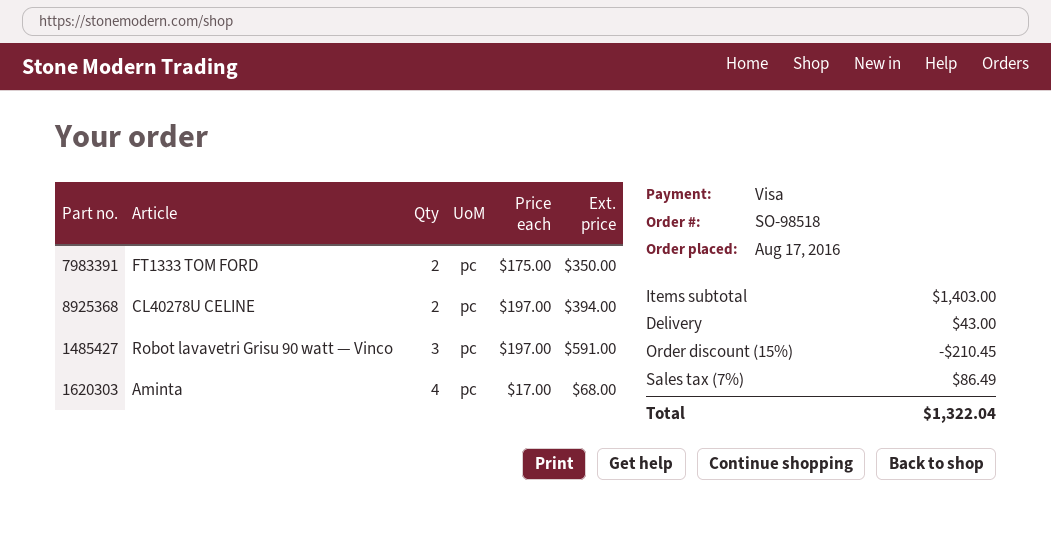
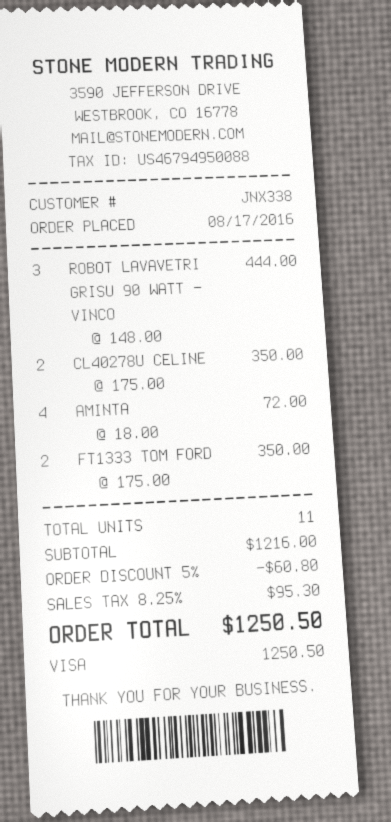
CL40278U CELINE: 2 x 197.00 = 394.00 -> 2 x 175.00 = 350.00
Robot lavavetri Grisu 90 watt — Vinco: 3 x 197.00 = 591.00 -> 3 x 148.00 = 444.00
Aminta: 4 x 17.00 = 68.00 -> 4 x 18.00 = 72.00
subtotal: 1403.00 -> 1216.00
discount: 15% = 210.45 -> 5% = 60.80
shipping: 43.00 -> none
tax: 7% = 86.49 -> 8.25% = 95.30
total: 1322.04 -> 1250.50

